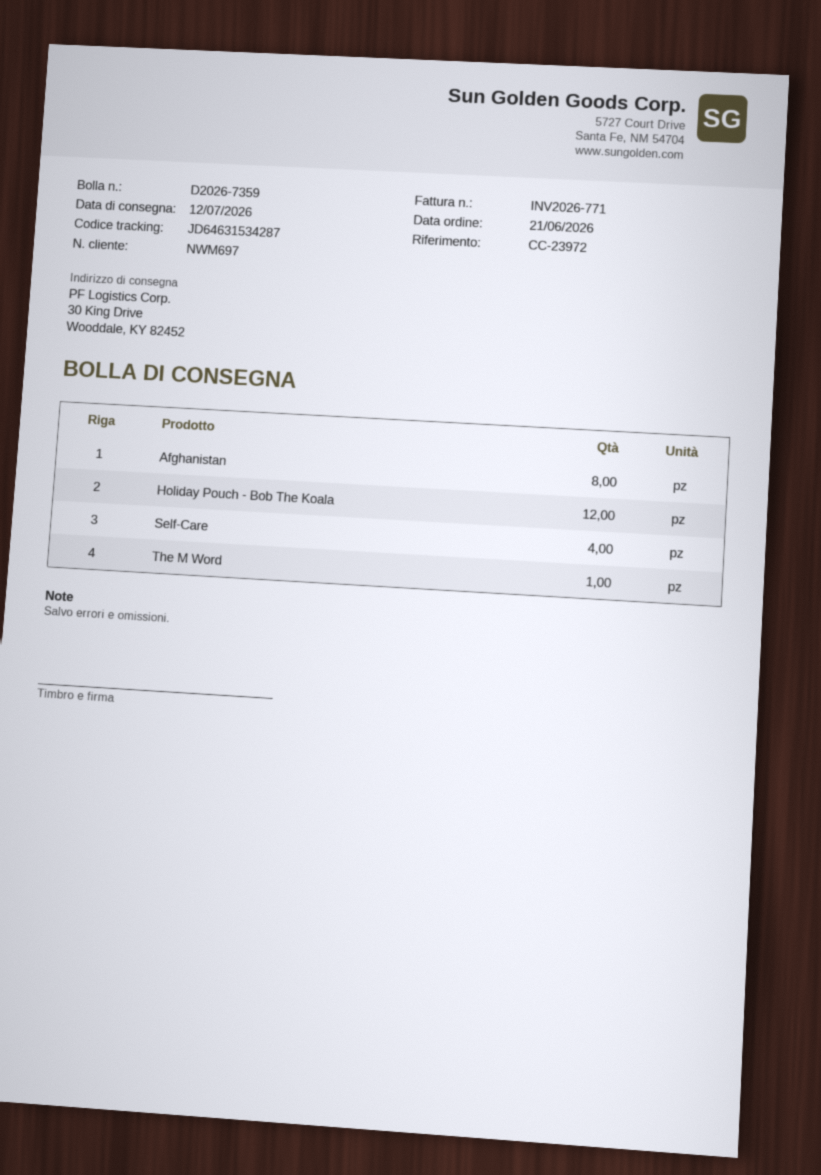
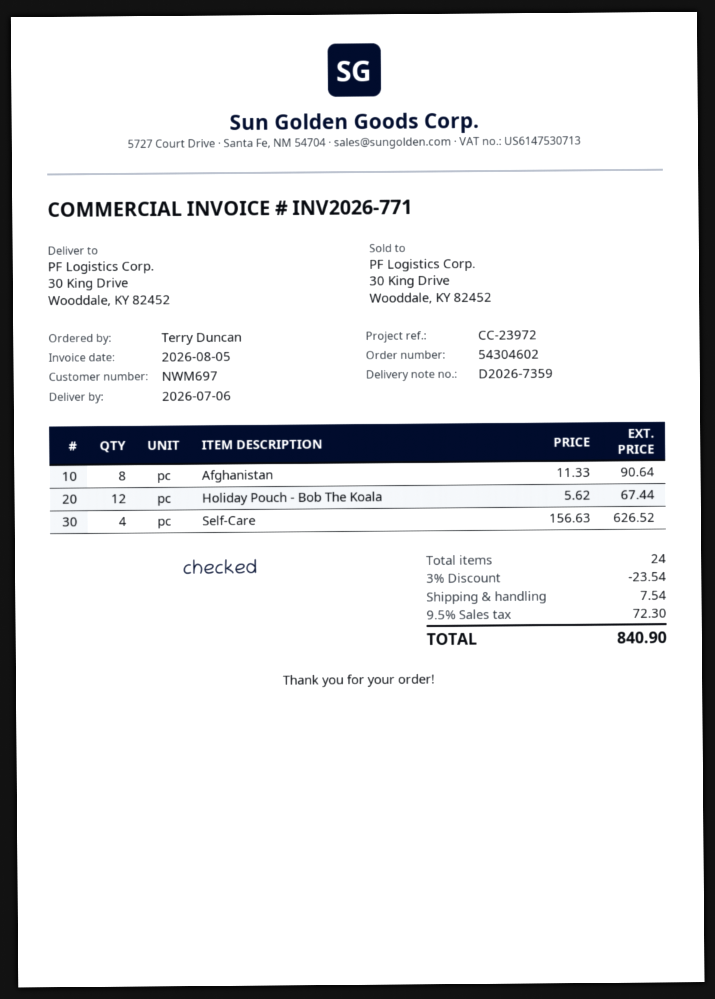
delivery date: 2026-07-12 -> 2026-07-06
The M Word: 1 -> none

